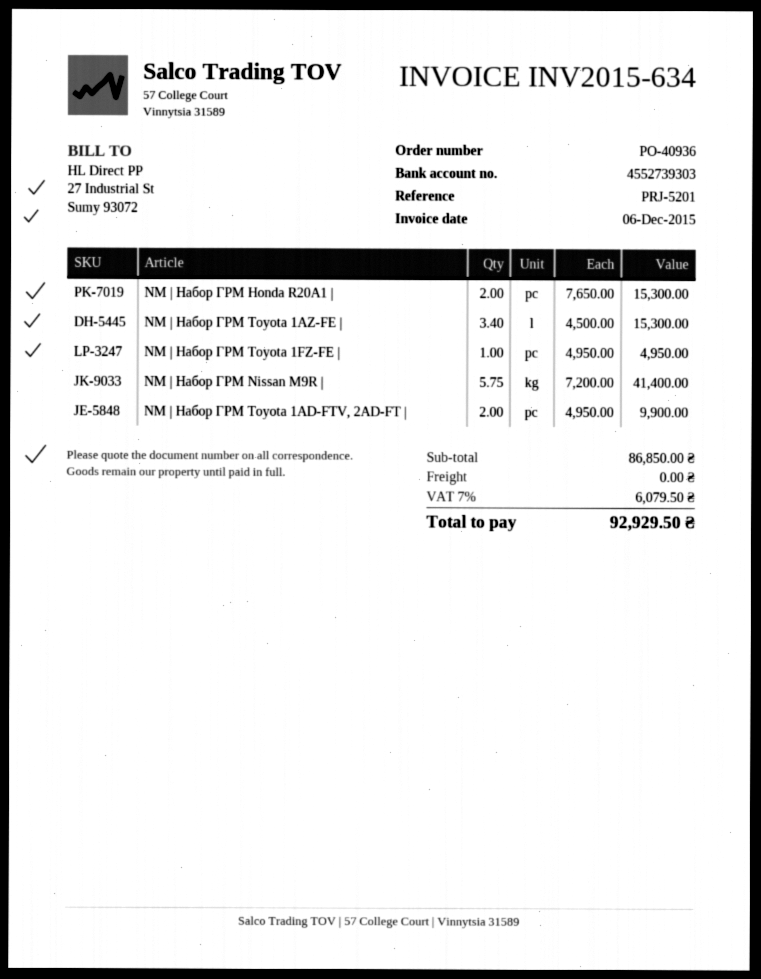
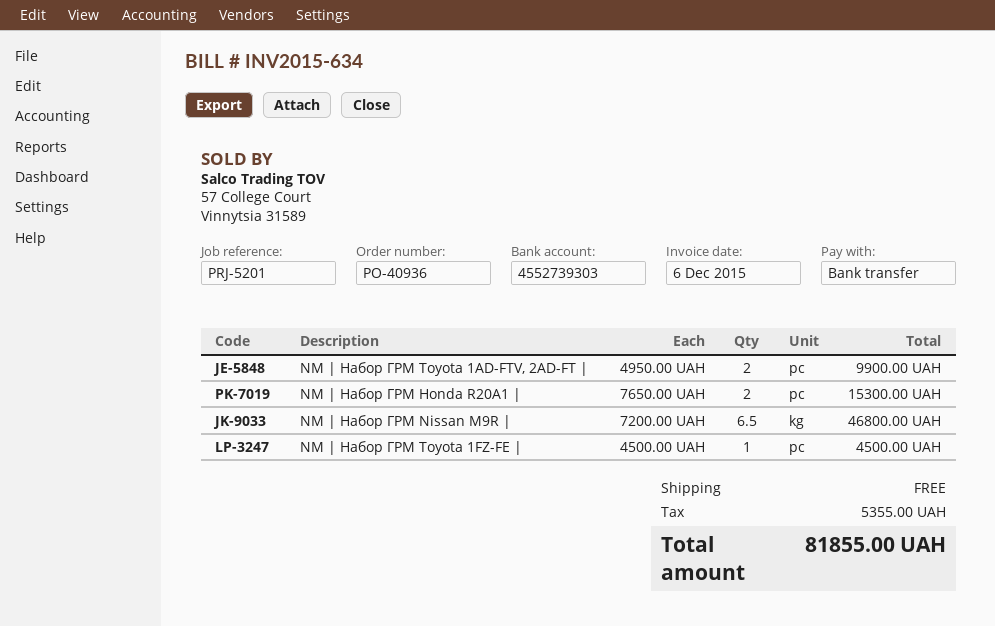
NM | Набор ГРМ Toyota 1AZ-FE |: 3.4 x 4500.00 = 15300.00 -> none
NM | Набор ГРМ Toyota 1FZ-FE |: 1 x 4950.00 = 4950.00 -> 1 x 4500.00 = 4500.00
NM | Набор ГРМ Nissan M9R |: 5.75 x 7200.00 = 41400.00 -> 6.5 x 7200.00 = 46800.00
tax: 6079.50 -> 5355.00
total: 92929.50 -> 81855.00

